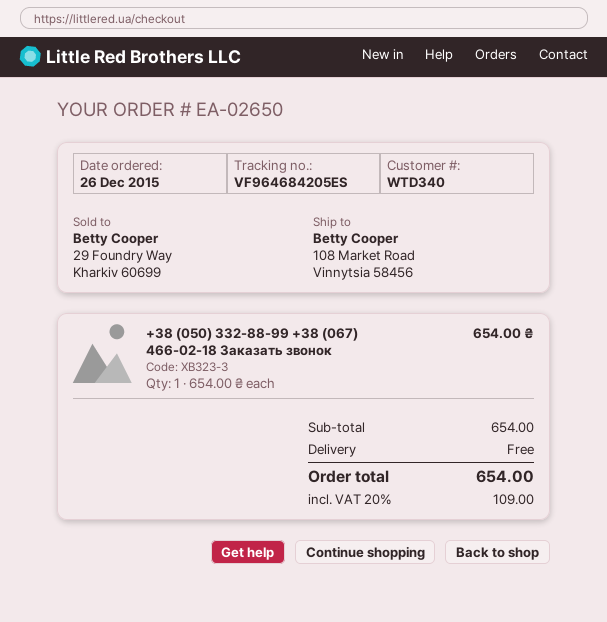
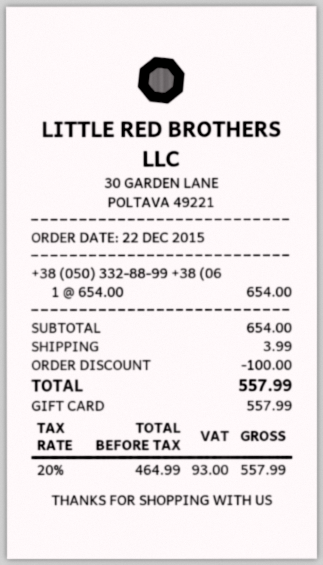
order date: 2015-12-26 -> 2015-12-22
discount: none -> 100.00
shipping: 0.00 -> 3.99
tax: 20% = 109.00 -> 20% = 93.00
total: 654.00 -> 557.99

